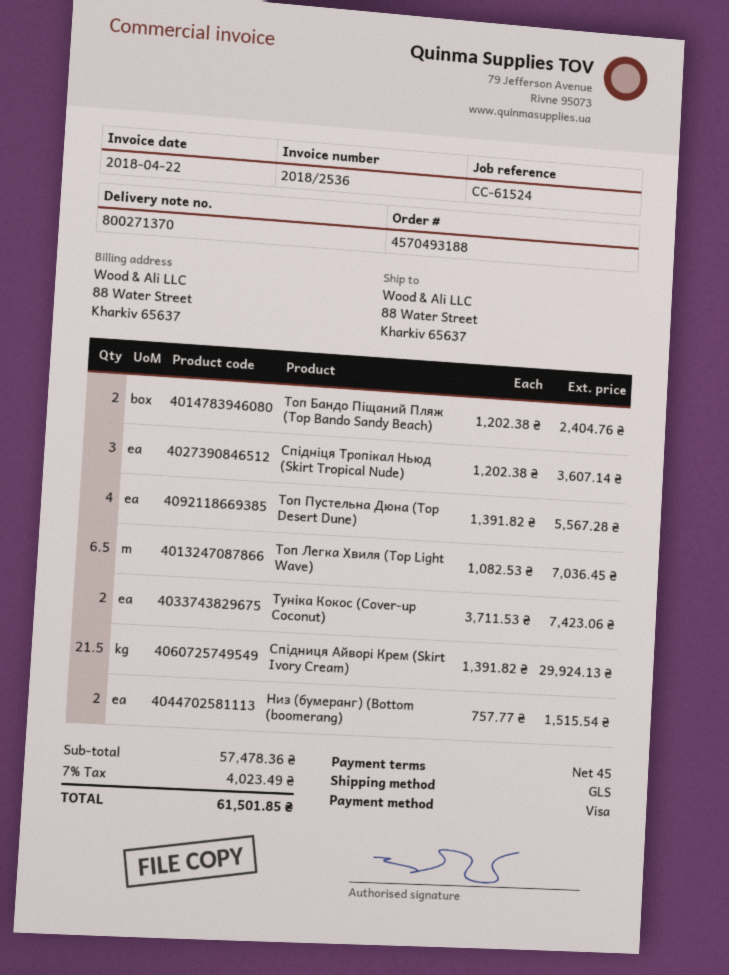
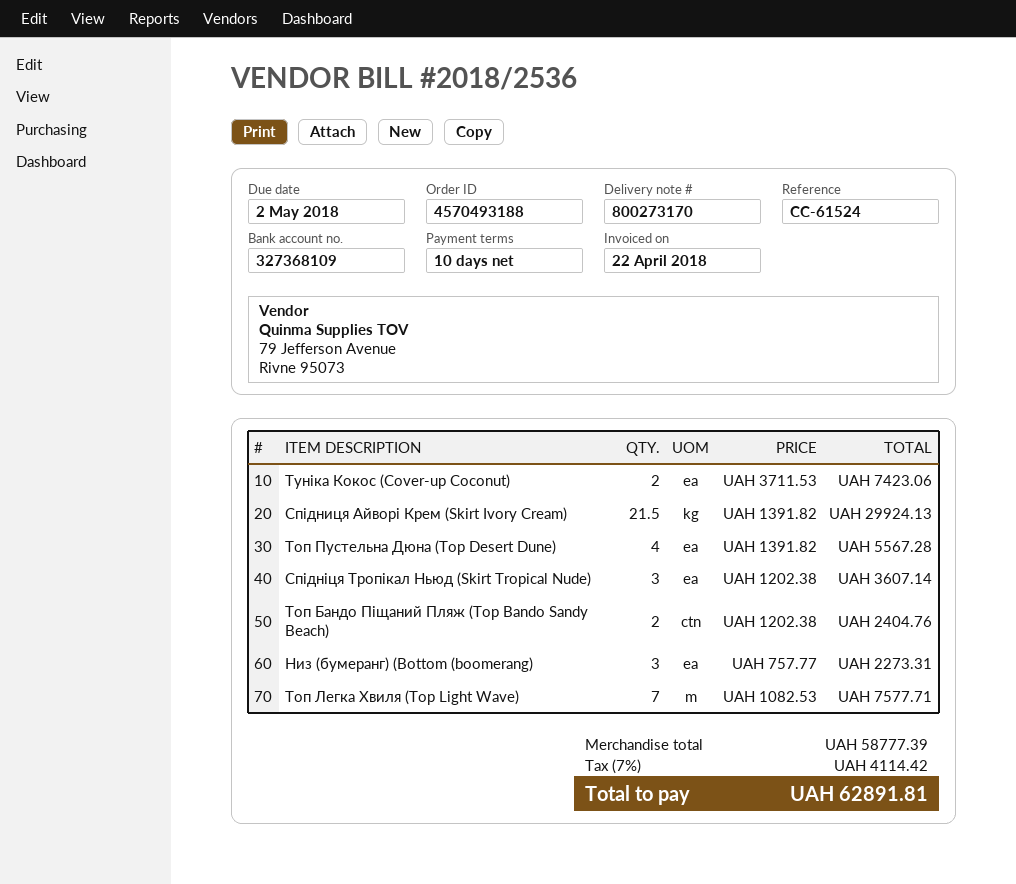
delivery note number: 800271370 -> 800273170
payment terms: 45 days -> 10 days
Топ Легка Хвиля (Top Light Wave): 6.5 x 1082.53 = 7036.45 -> 7 x 1082.53 = 7577.71
Низ (бумеранг) (Bottom (boomerang): 2 x 757.77 = 1515.54 -> 3 x 757.77 = 2273.31
subtotal: 57478.36 -> 58777.39
tax: 7% = 4023.49 -> 7% = 4114.42
total: 61501.85 -> 62891.81

